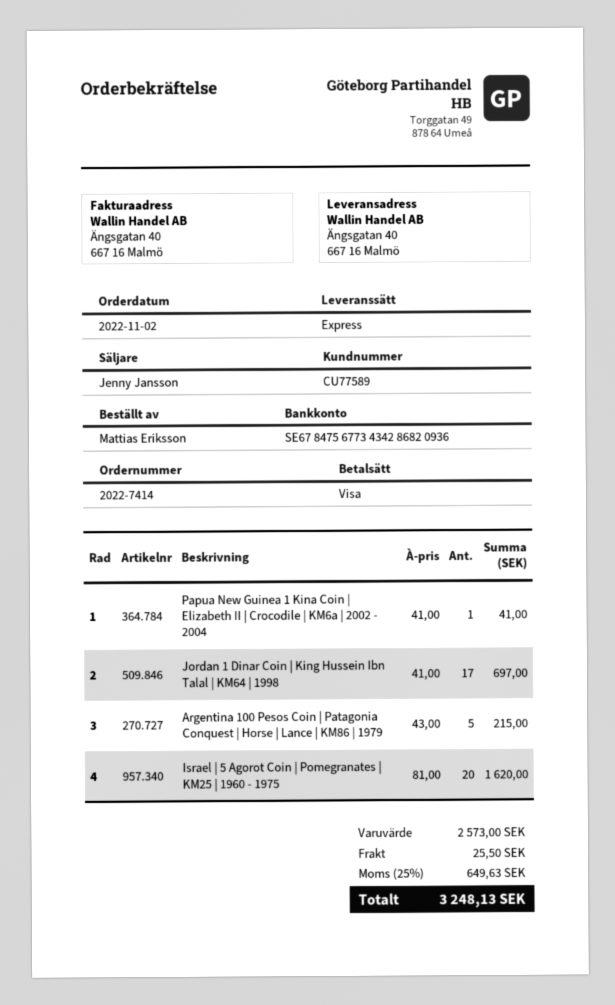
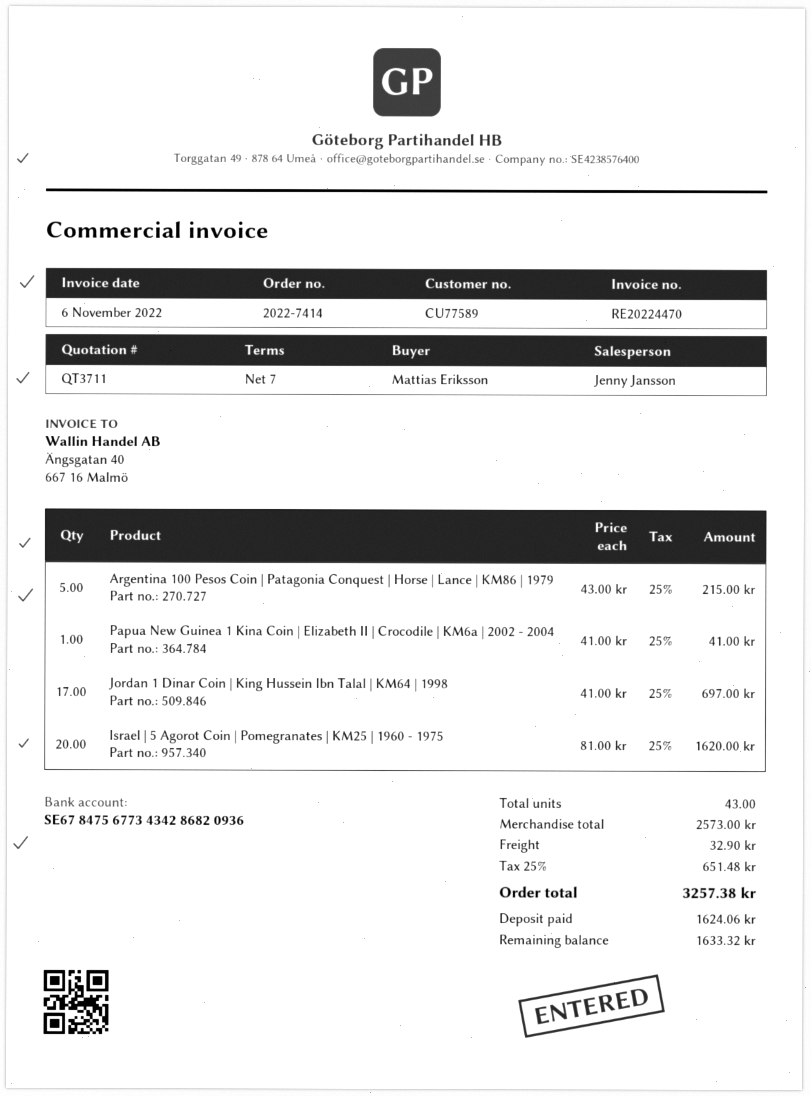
shipping: 25.50 -> 32.90
tax: 25% = 649.63 -> 25% = 651.48
total: 3248.13 -> 3257.38

